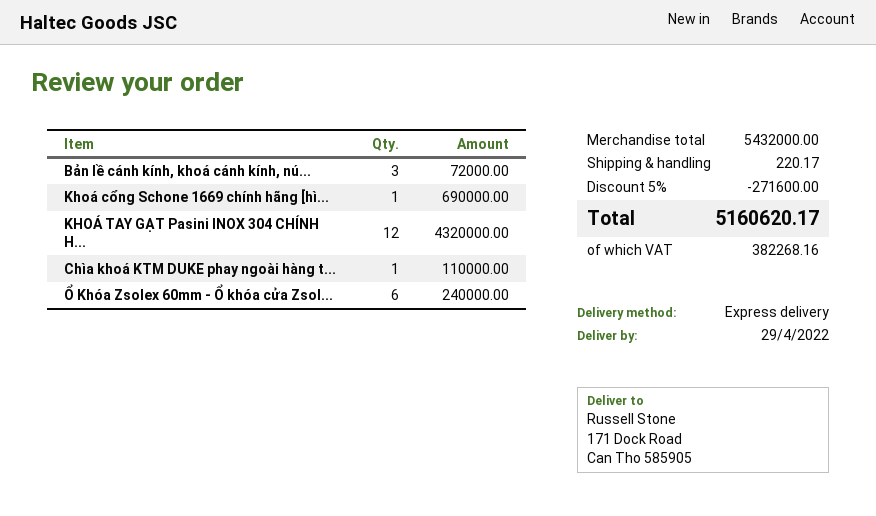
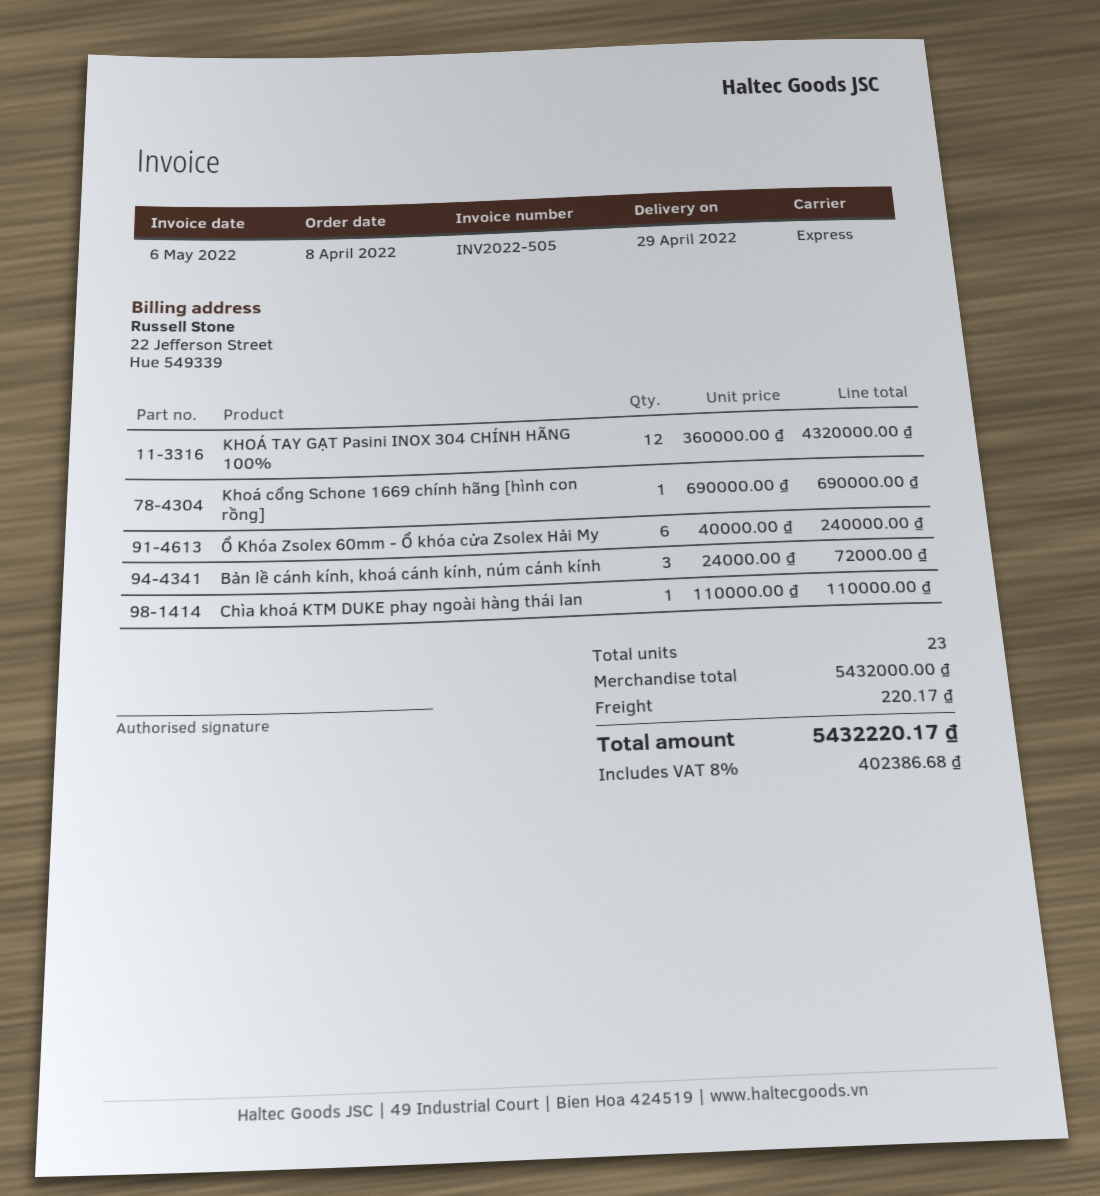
discount: 5% = 271600.00 -> none
tax: 382268.16 -> 402386.68
total: 5160620.17 -> 5432220.17

